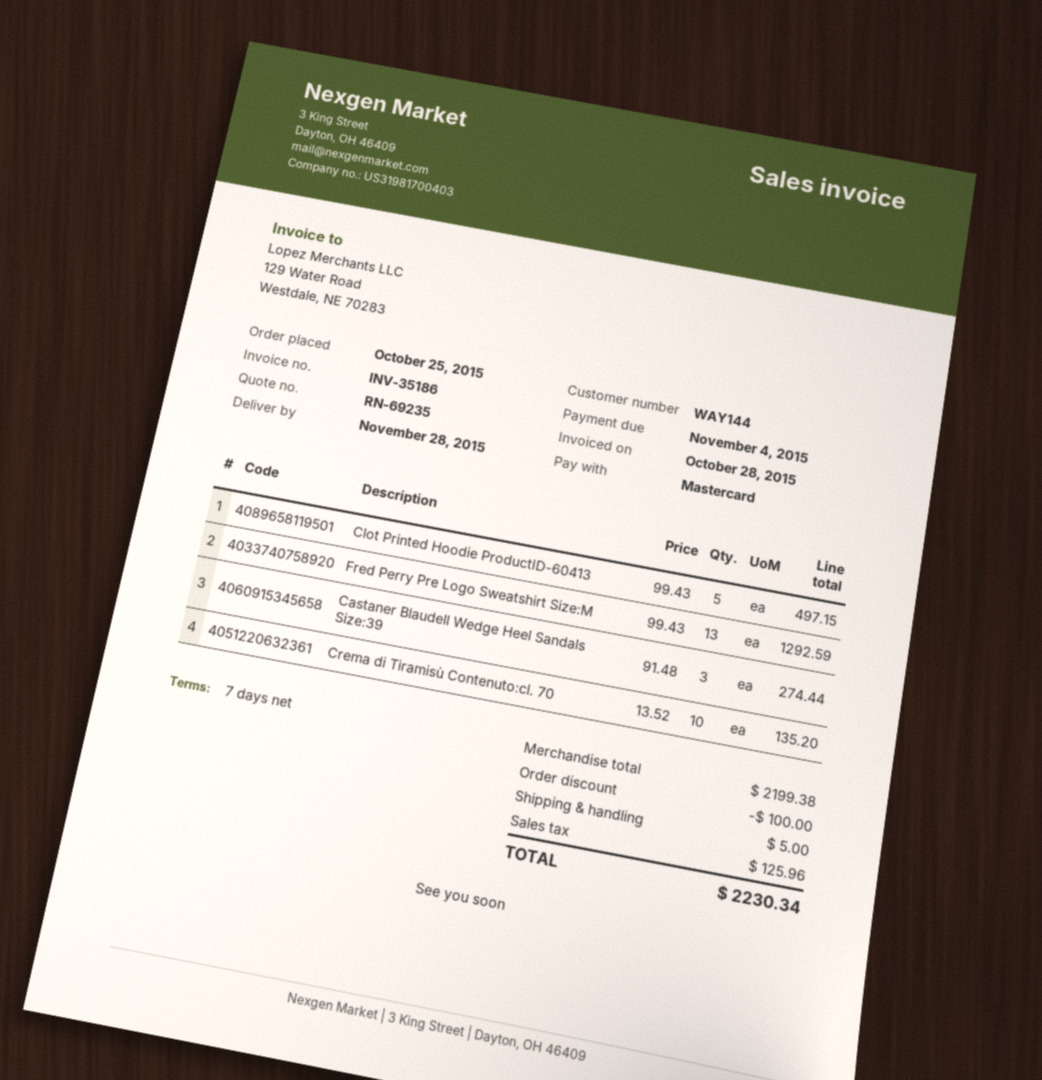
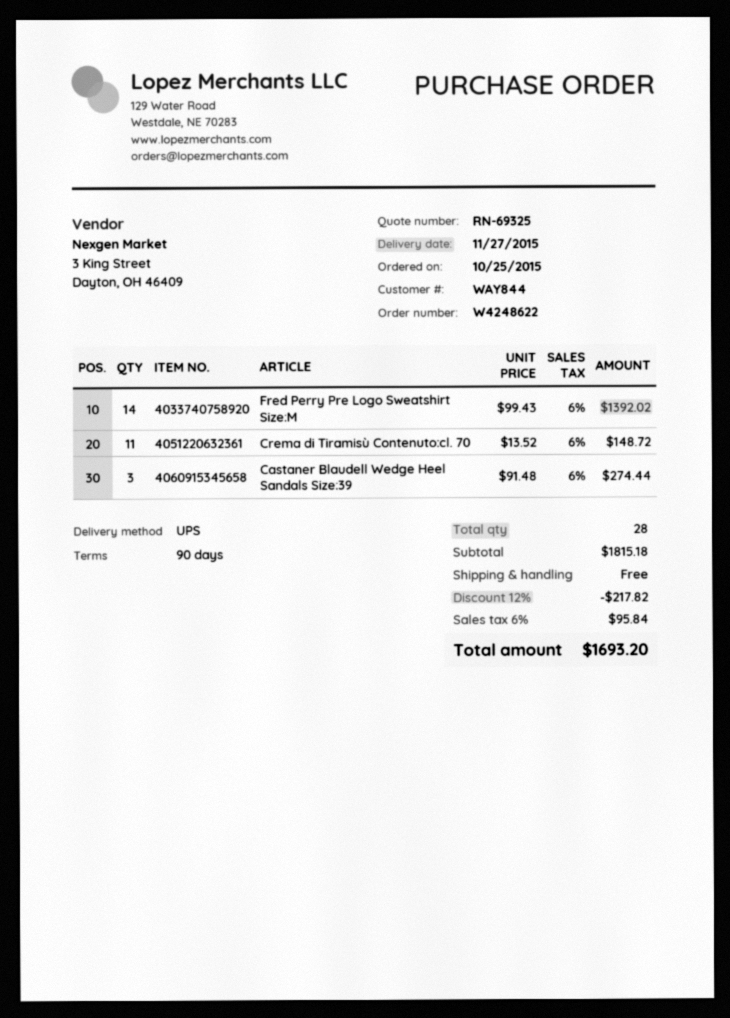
quote number: RN-69235 -> RN-69325
delivery date: 2015-11-28 -> 2015-11-27
payment terms: 7 days -> 90 days
customer number: WAY144 -> WAY844
Clot Printed Hoodie ProductID-60413: 5 x 99.43 = 497.15 -> none
Fred Perry Pre Logo Sweatshirt Size:M: 13 x 99.43 = 1292.59 -> 14 x 99.43 = 1392.02
Crema di Tiramisù Contenuto:cl. 70: 10 x 13.52 = 135.20 -> 11 x 13.52 = 148.72
subtotal: 2199.38 -> 1815.18
discount: 100.00 -> 217.82
shipping: 5.00 -> 0.00
tax: 125.96 -> 95.84
total: 2230.34 -> 1693.20

